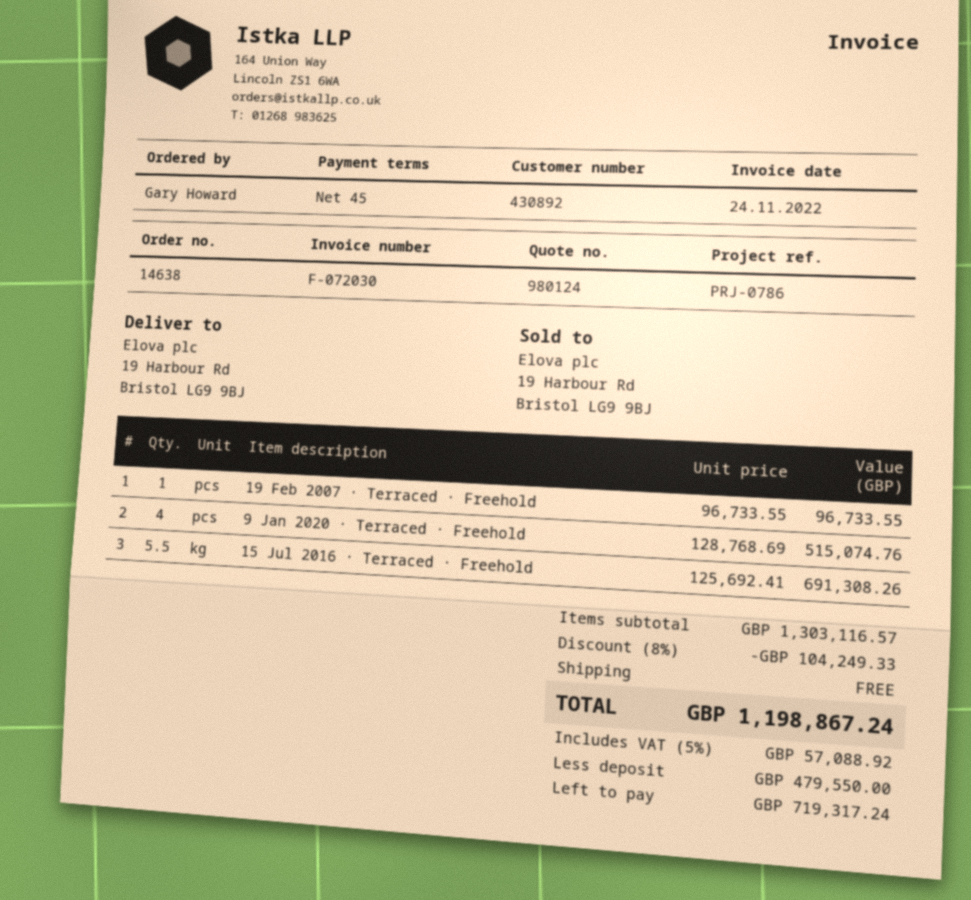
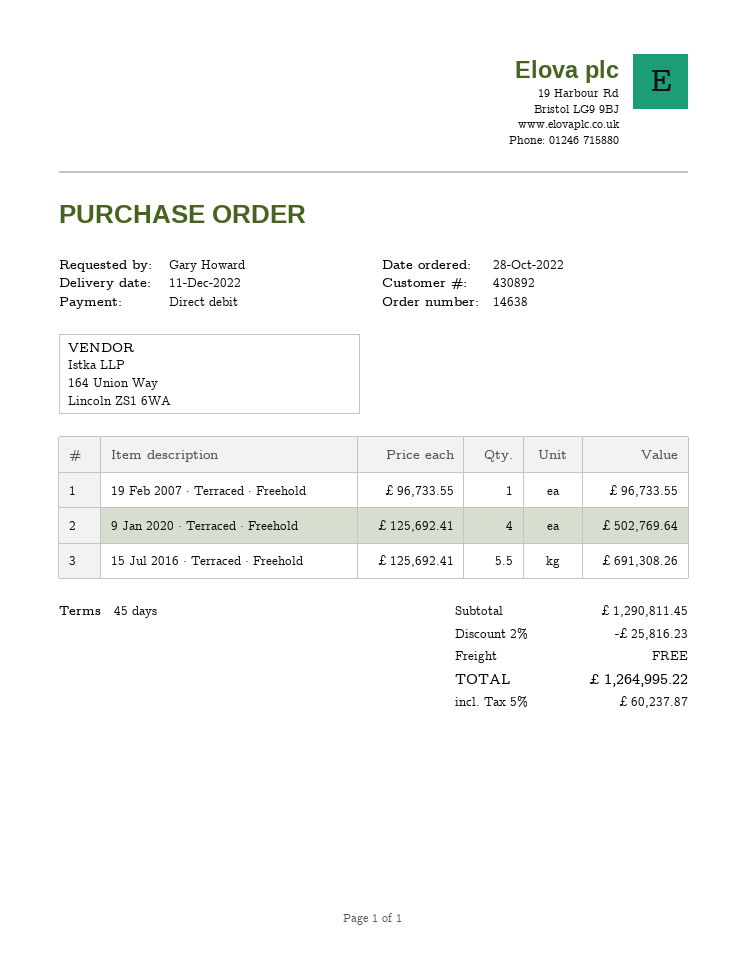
9 Jan 2020 · Terraced · Freehold: 4 x 128768.69 = 515074.76 -> 4 x 125692.41 = 502769.64
subtotal: 1303116.57 -> 1290811.45
discount: 8% = 104249.33 -> 2% = 25816.23
tax: 5% = 57088.92 -> 5% = 60237.87
total: 1198867.24 -> 1264995.22

